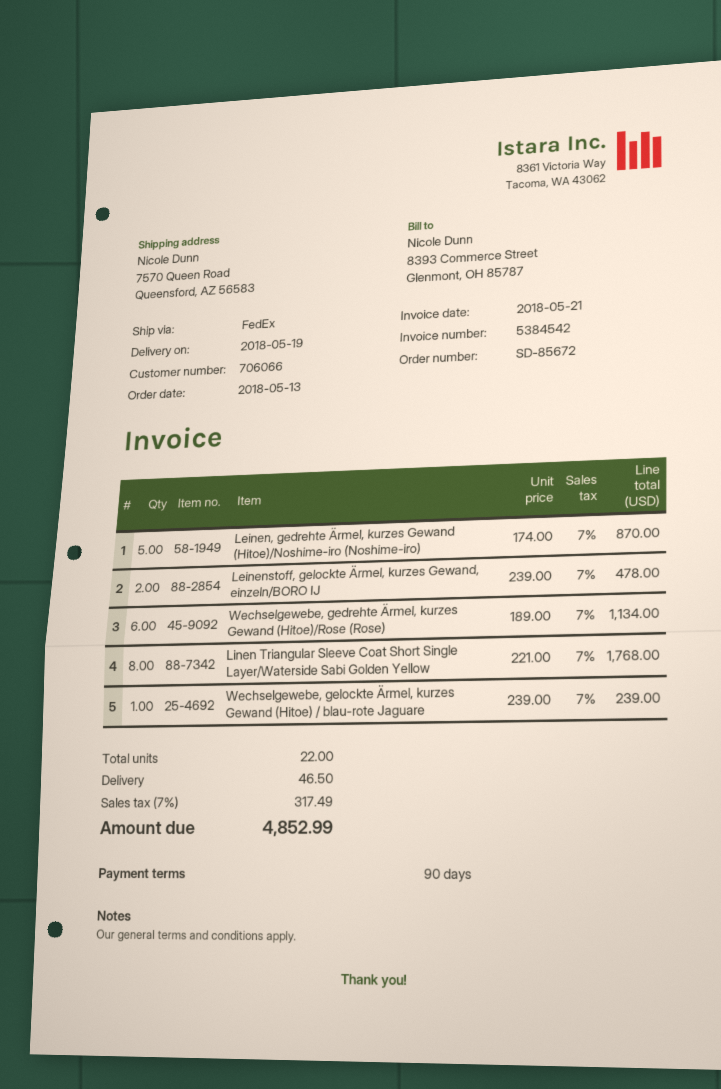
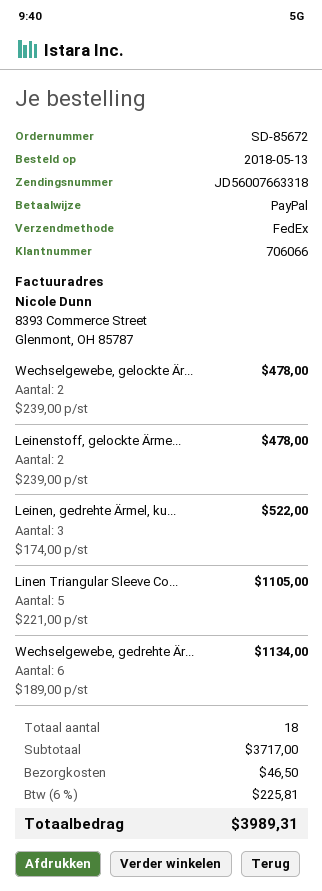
Leinen, gedrehte Ärmel, kurzes Gewand (Hitoe)/Noshime-iro (Noshime-iro): 5 x 174.00 = 870.00 -> 3 x 174.00 = 522.00
Linen Triangular Sleeve Coat Short Single Layer/Waterside Sabi Golden Yellow: 8 x 221.00 = 1768.00 -> 5 x 221.00 = 1105.00
Wechselgewebe, gelockte Ärmel, kurzes Gewand (Hitoe) / blau-rote Jaguare: 1 x 239.00 = 239.00 -> 2 x 239.00 = 478.00
total quantity: 22 -> 18
tax: 7% = 317.49 -> 6% = 225.81
total: 4852.99 -> 3989.31

